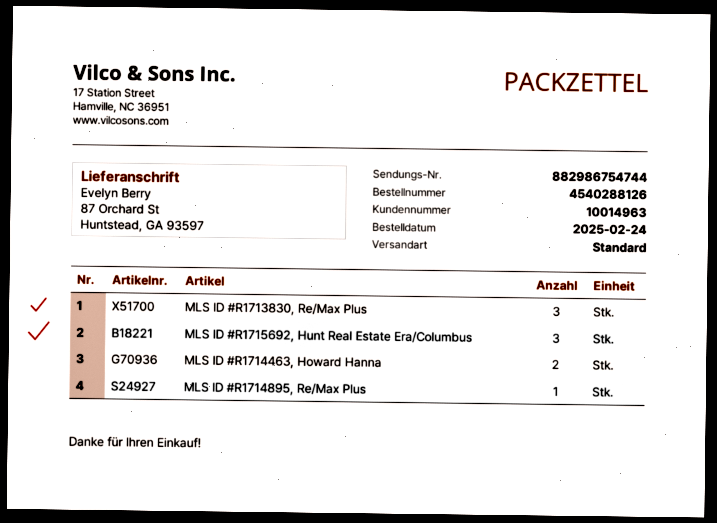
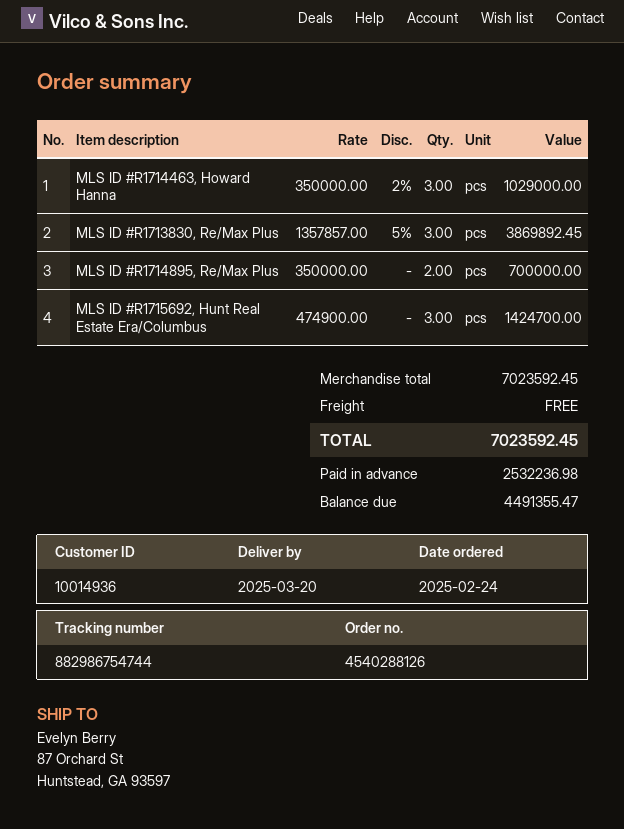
customer number: 10014963 -> 10014936
MLS ID #R1714463, Howard Hanna: 2 -> 3
MLS ID #R1714895, Re/Max Plus: 1 -> 2

